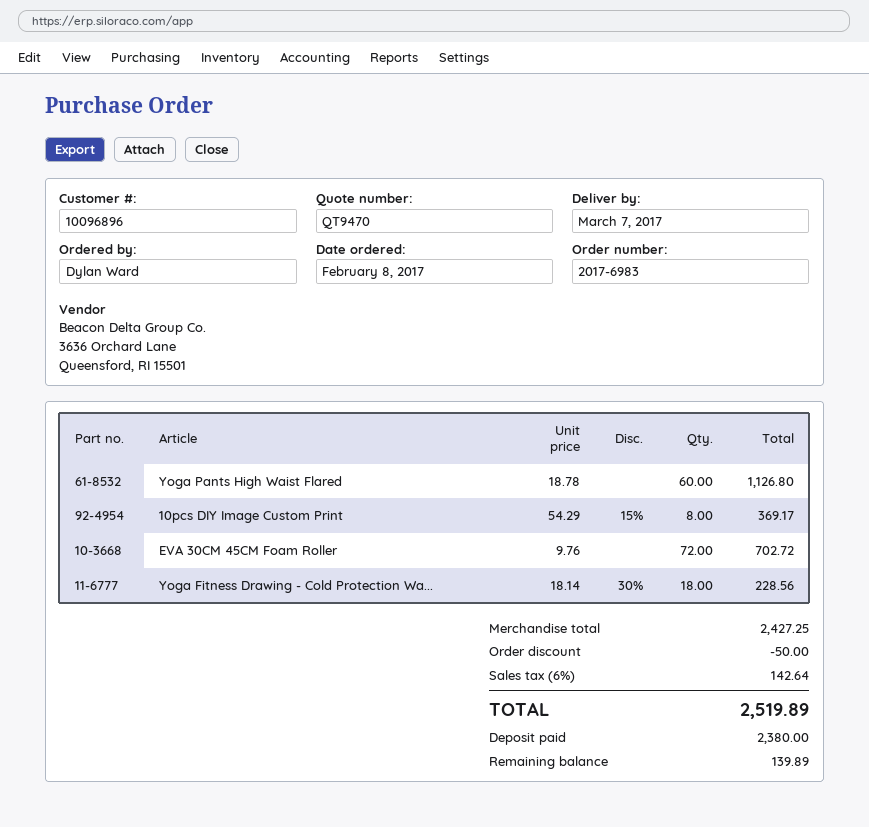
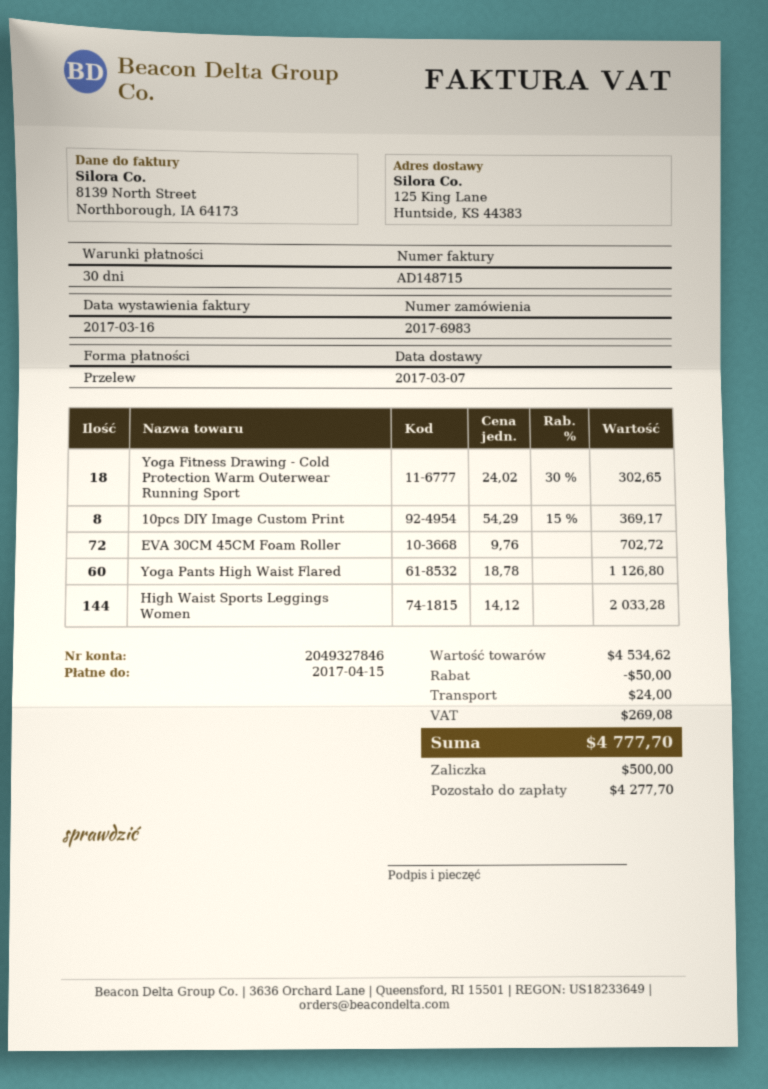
Yoga Fitness Drawing - Cold Protection Wa...: 18 x 18.14 - 30% = 228.56 -> 18 x 24.02 - 30% = 302.65
High Waist Sports Leggings Women: none -> 144 x 14.12 = 2033.28
subtotal: 2427.25 -> 4534.62
shipping: none -> 24.00
tax: 142.64 -> 269.08
total: 2519.89 -> 4777.70
deposit: 2380.00 -> 500.00
balance: 139.89 -> 4277.70

